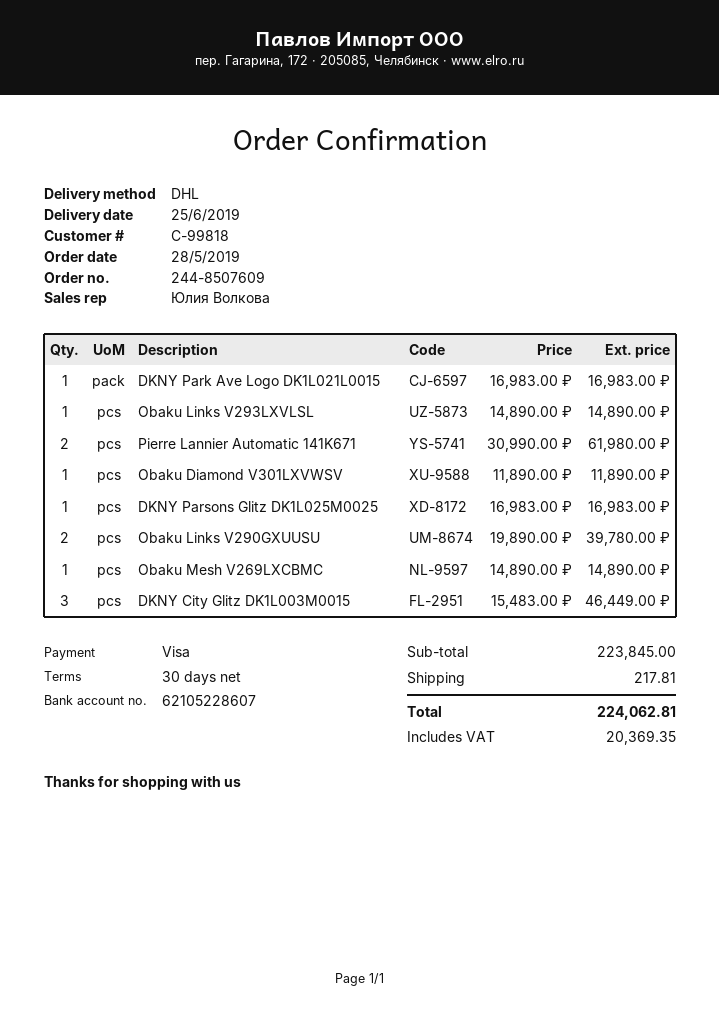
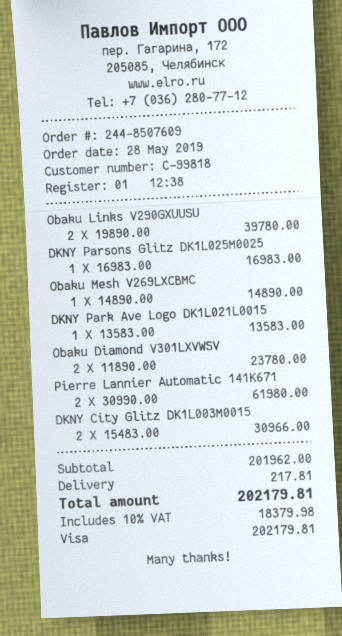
DKNY Park Ave Logo DK1L021L0015: 1 x 16983.00 = 16983.00 -> 1 x 13583.00 = 13583.00
Obaku Links V293LXVLSL: 1 x 14890.00 = 14890.00 -> none
Obaku Diamond V301LXVWSV: 1 x 11890.00 = 11890.00 -> 2 x 11890.00 = 23780.00
DKNY City Glitz DK1L003M0015: 3 x 15483.00 = 46449.00 -> 2 x 15483.00 = 30966.00
subtotal: 223845.00 -> 201962.00
tax: 20369.35 -> 18379.98
total: 224062.81 -> 202179.81

